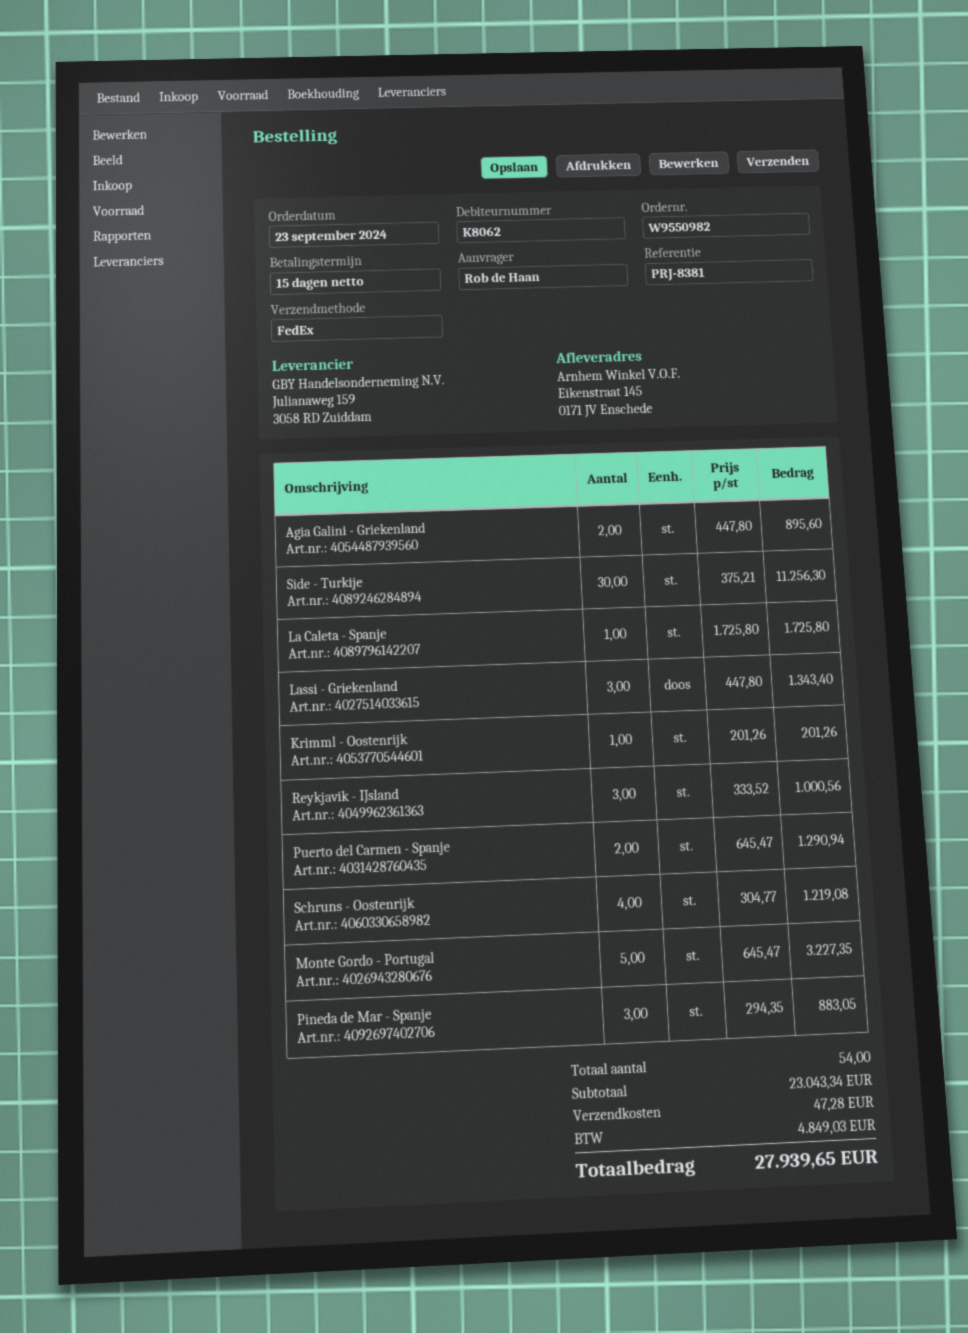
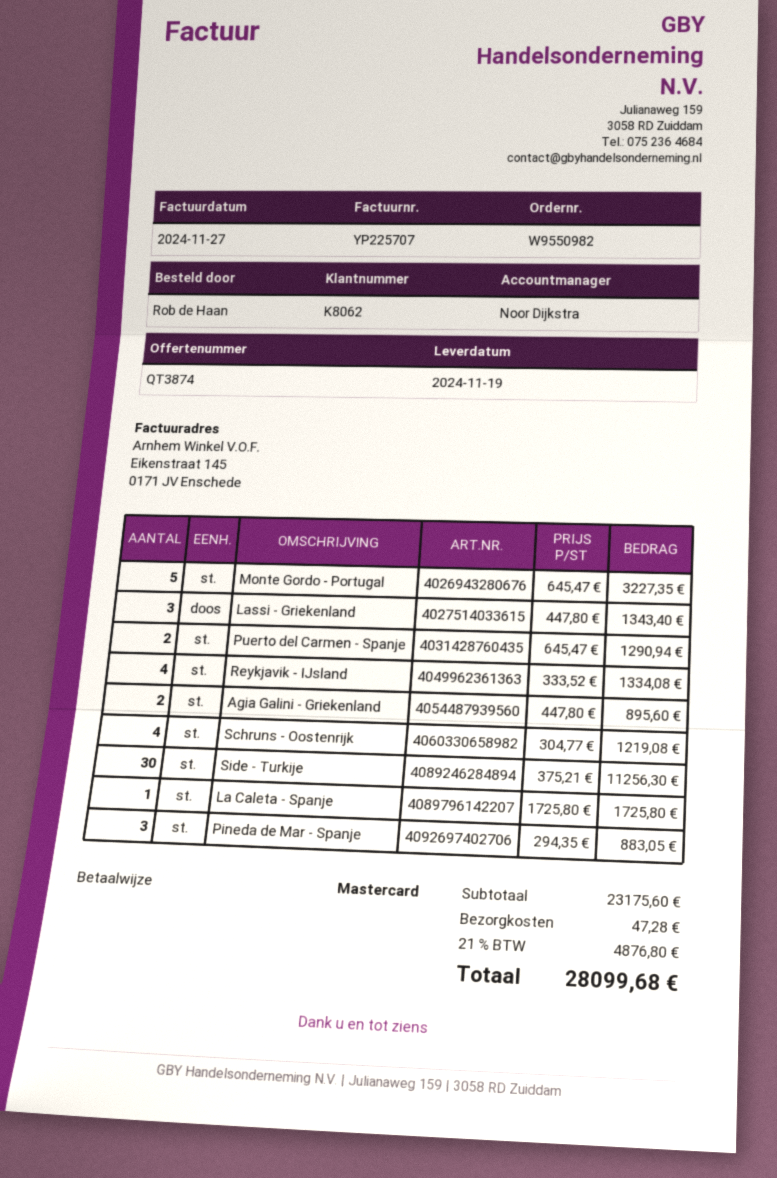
Krimml - Oostenrijk: 1 x 201.26 = 201.26 -> none
Reykjavik - IJsland: 3 x 333.52 = 1000.56 -> 4 x 333.52 = 1334.08
subtotal: 23043.34 -> 23175.60
tax: 4849.03 -> 4876.80
total: 27939.65 -> 28099.68

